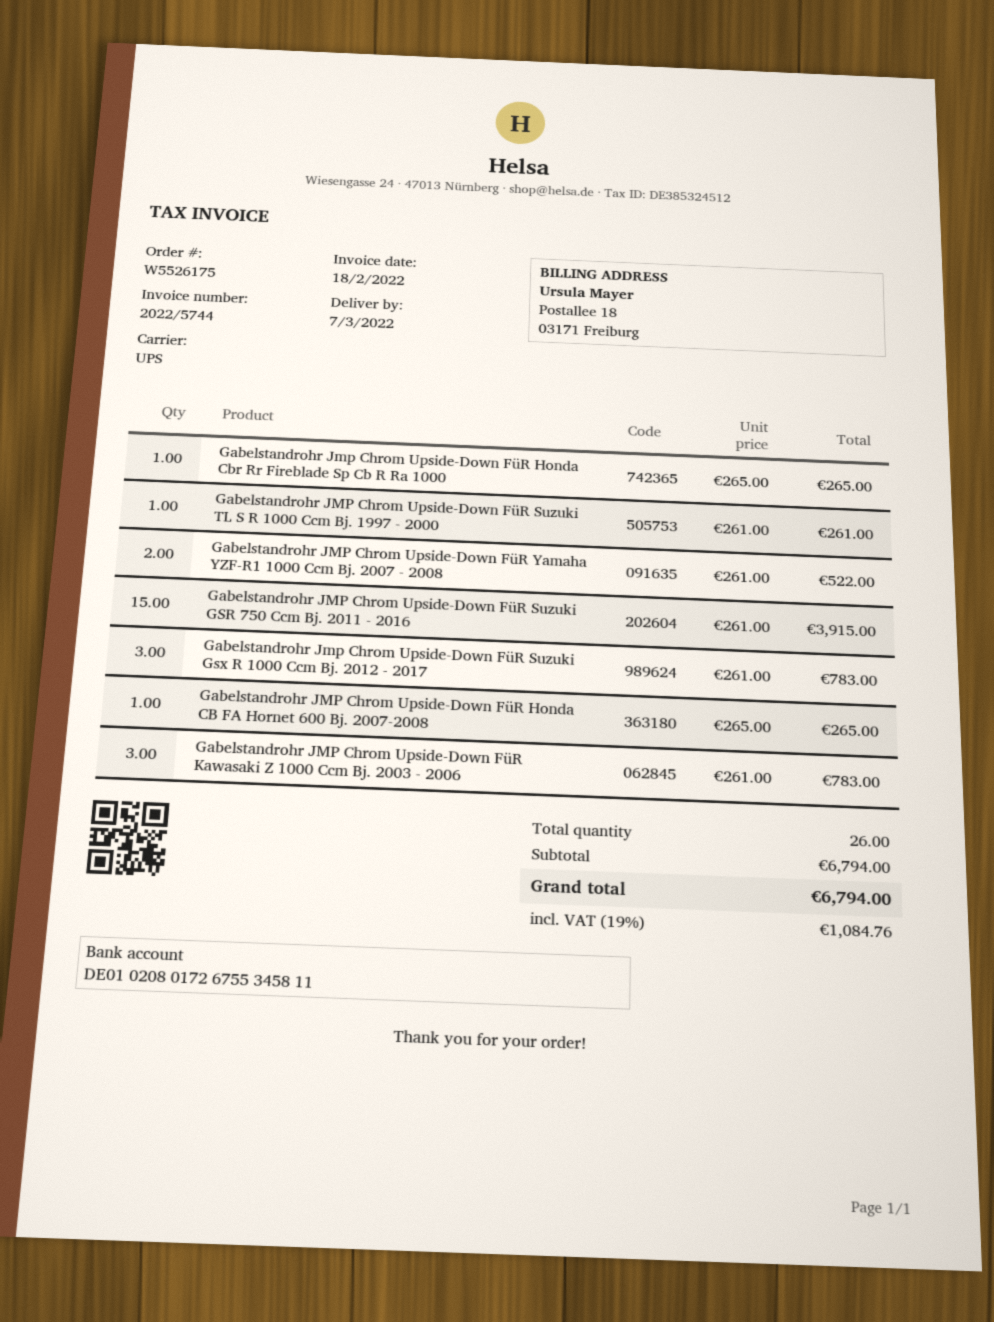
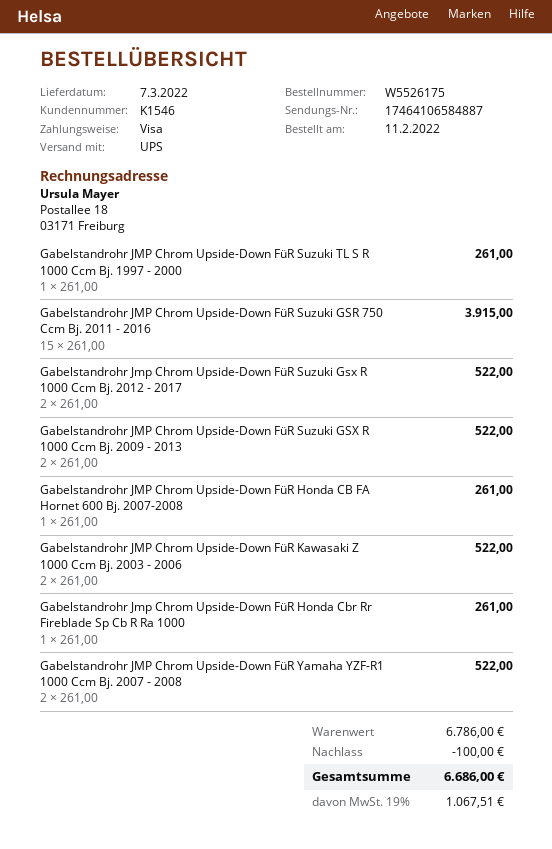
Gabelstandrohr Jmp Chrom Upside-Down FüR Honda Cbr Rr Fireblade Sp Cb R Ra 1000: 1 x 265.00 = 265.00 -> 1 x 261.00 = 261.00
Gabelstandrohr Jmp Chrom Upside-Down FüR Suzuki Gsx R 1000 Ccm Bj. 2012 - 2017: 3 x 261.00 = 783.00 -> 2 x 261.00 = 522.00
Gabelstandrohr JMP Chrom Upside-Down FüR Honda CB FA Hornet 600 Bj. 2007-2008: 1 x 265.00 = 265.00 -> 1 x 261.00 = 261.00
Gabelstandrohr JMP Chrom Upside-Down FüR Kawasaki Z 1000 Ccm Bj. 2003 - 2006: 3 x 261.00 = 783.00 -> 2 x 261.00 = 522.00
Gabelstandrohr JMP Chrom Upside-Down FüR Suzuki GSX R 1000 Ccm Bj. 2009 - 2013: none -> 2 x 261.00 = 522.00
subtotal: 6794.00 -> 6786.00
discount: none -> 100.00
tax: 19% = 1084.76 -> 19% = 1067.51
total: 6794.00 -> 6686.00

